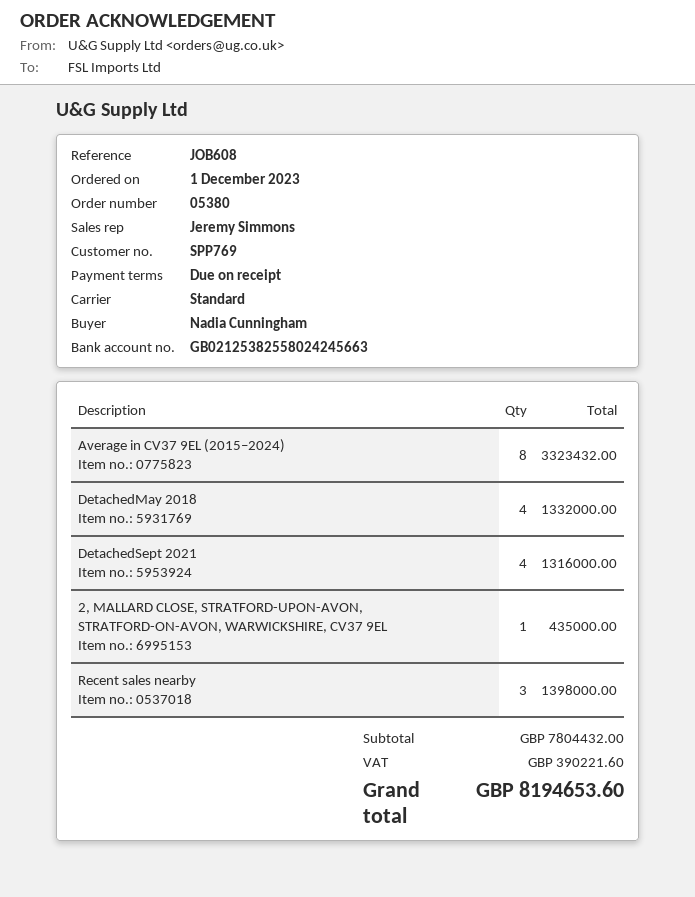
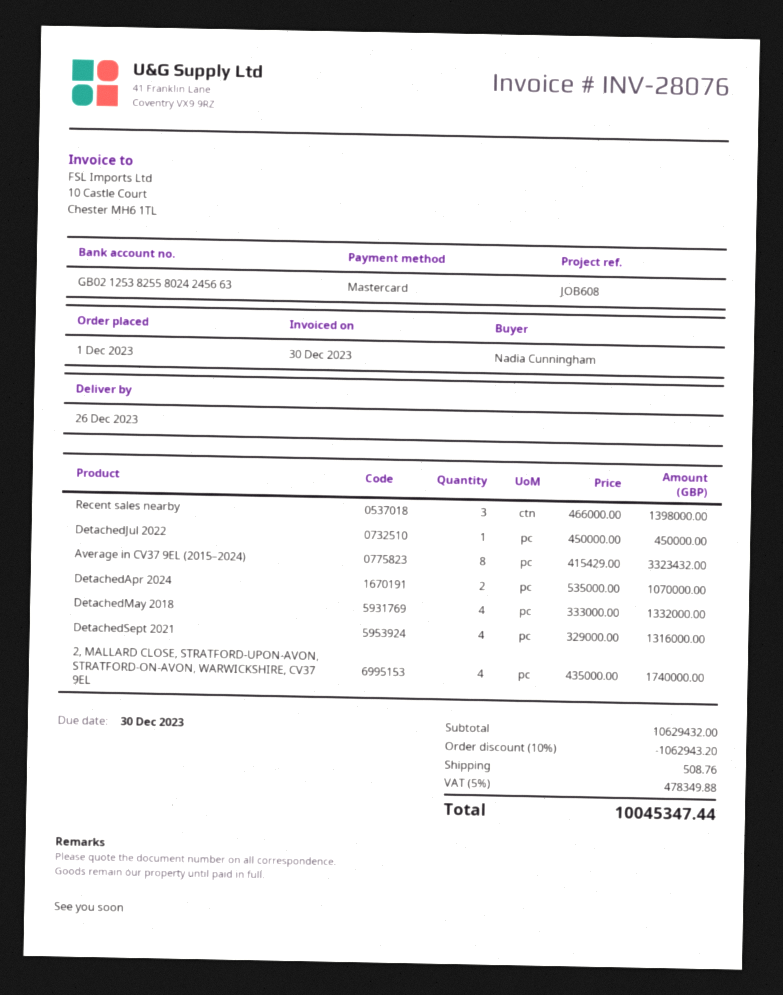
2, MALLARD CLOSE, STRATFORD-UPON-AVON, STRATFORD-ON-AVON, WARWICKSHIRE, CV37 9EL: 1 for 435000.00 -> 4 for 1740000.00
DetachedJul 2022: none -> 1 for 450000.00
DetachedApr 2024: none -> 2 for 1070000.00
subtotal: 7804432.00 -> 10629432.00
discount: none -> 10% = 1062943.20
shipping: none -> 508.76
tax: 390221.60 -> 478349.88
total: 8194653.60 -> 10045347.44

